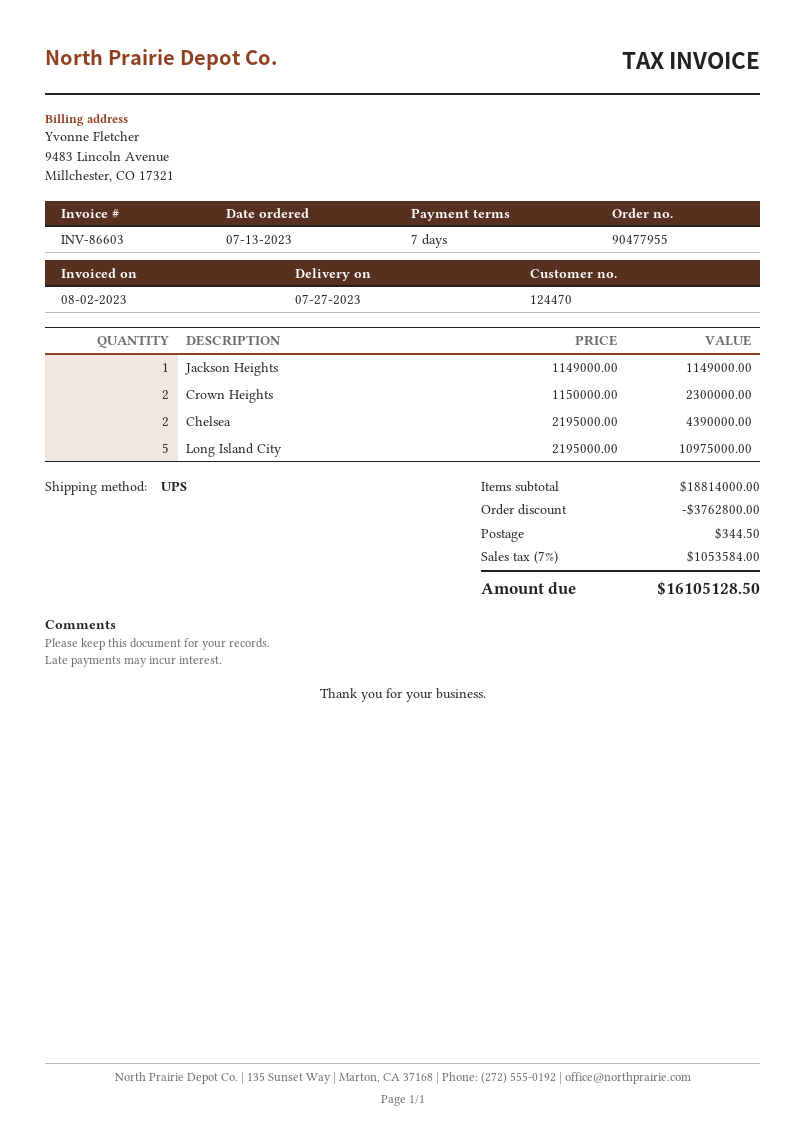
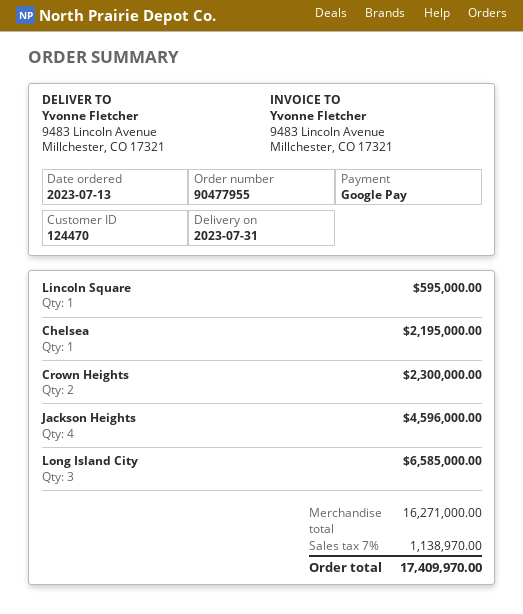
delivery date: 2023-07-27 -> 2023-07-31
Jackson Heights: 1 for 1149000.00 -> 4 for 4596000.00
Chelsea: 2 for 4390000.00 -> 1 for 2195000.00
Long Island City: 5 for 10975000.00 -> 3 for 6585000.00
Lincoln Square: none -> 1 for 595000.00
subtotal: 18814000.00 -> 16271000.00
discount: 3762800.00 -> none
shipping: 344.50 -> none
tax: 7% = 1053584.00 -> 7% = 1138970.00
total: 16105128.50 -> 17409970.00

